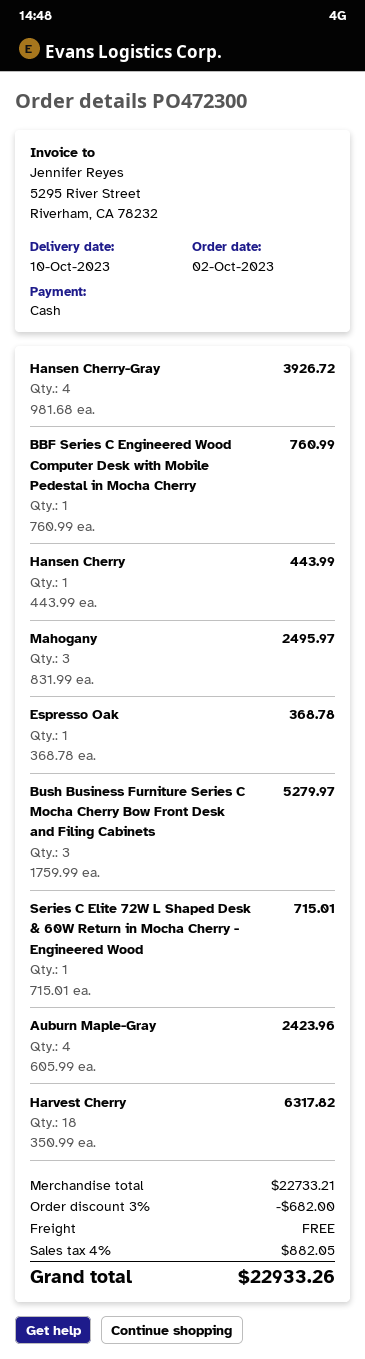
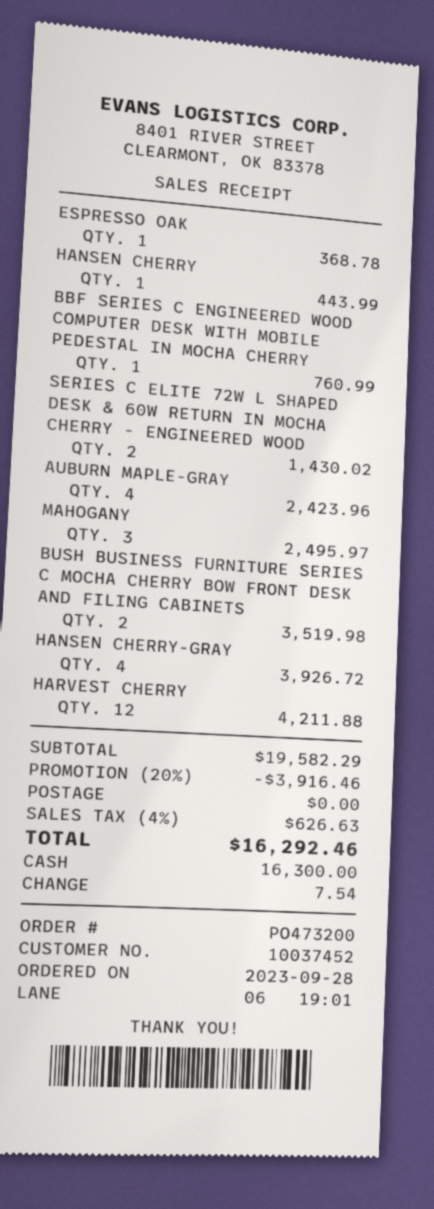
order number: PO472300 -> PO473200
order date: 2023-10-02 -> 2023-09-28
Bush Business Furniture Series C Mocha Cherry Bow Front Desk and Filing Cabinets: 3 for 5279.97 -> 2 for 3519.98
Series C Elite 72W L Shaped Desk & 60W Return in Mocha Cherry - Engineered Wood: 1 for 715.01 -> 2 for 1430.02
Harvest Cherry: 18 for 6317.82 -> 12 for 4211.88
subtotal: 22733.21 -> 19582.29
discount: 3% = 682.00 -> 20% = 3916.46
tax: 4% = 882.05 -> 4% = 626.63
total: 22933.26 -> 16292.46

